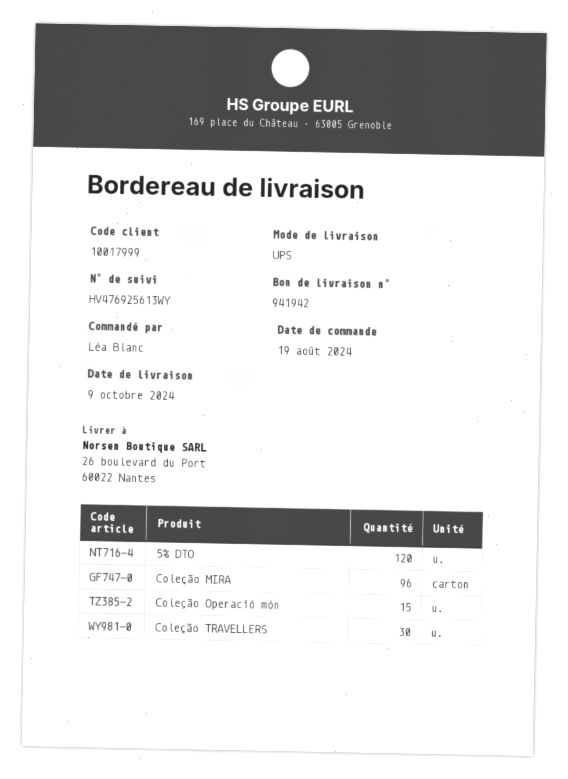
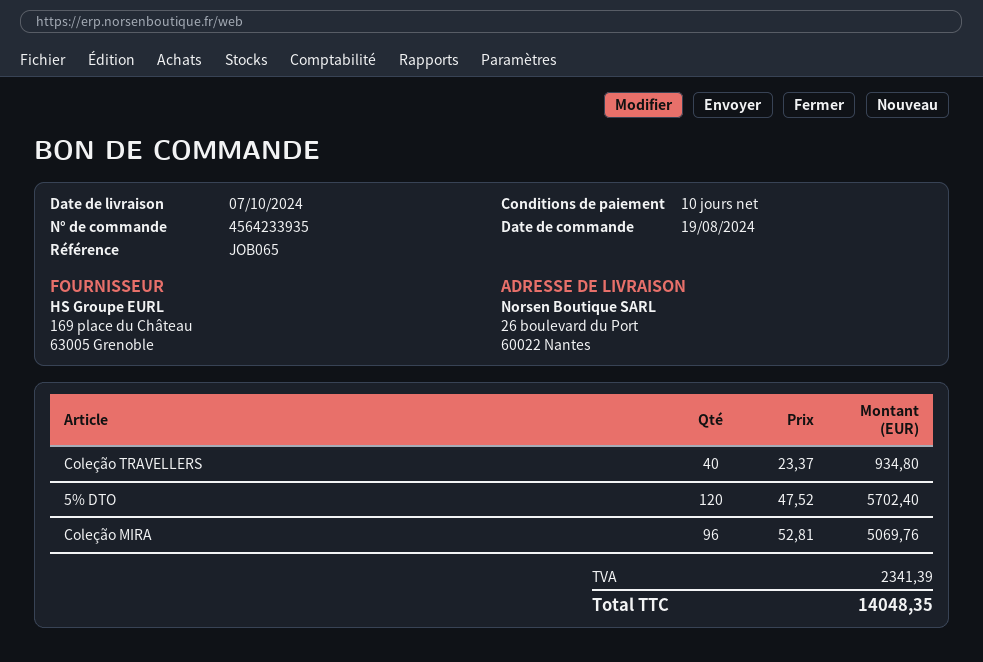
delivery date: 2024-10-09 -> 2024-10-07
Coleção Operació món: 15 -> none
Coleção TRAVELLERS: 30 -> 40

